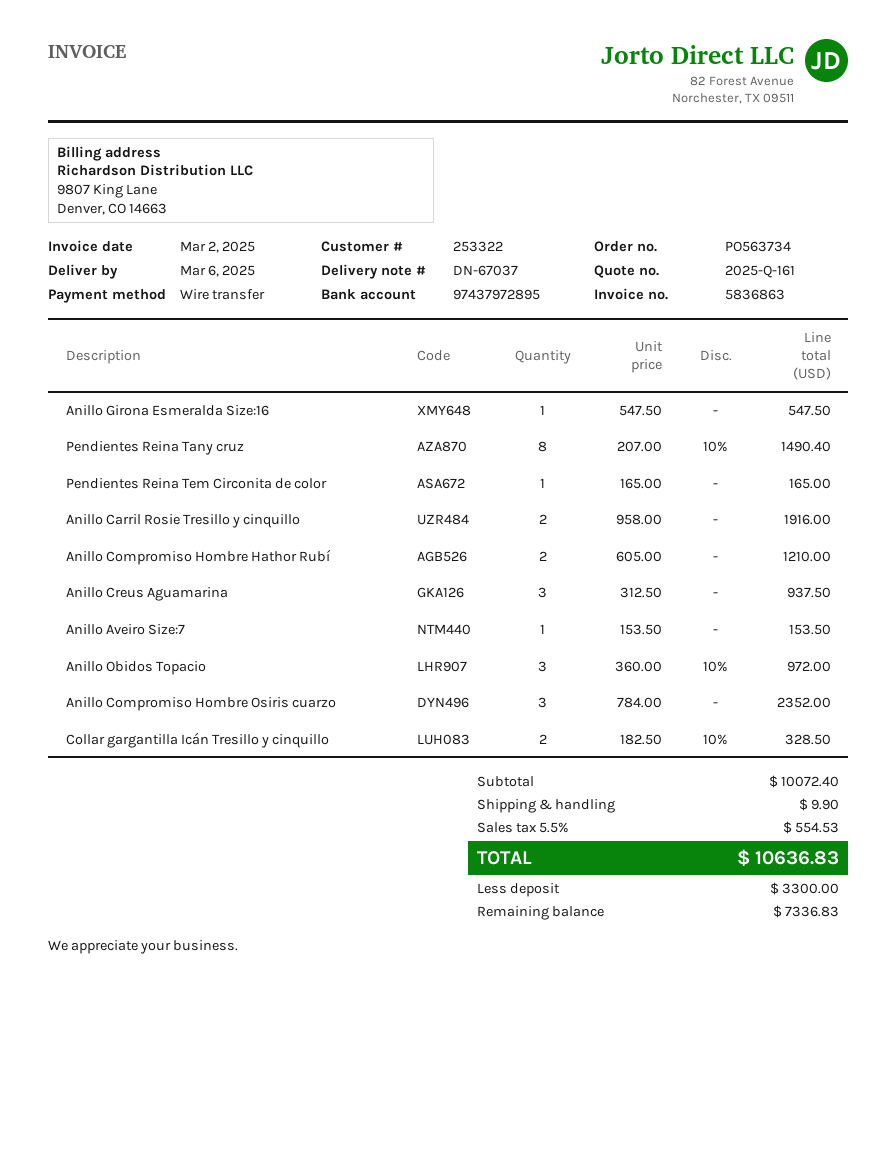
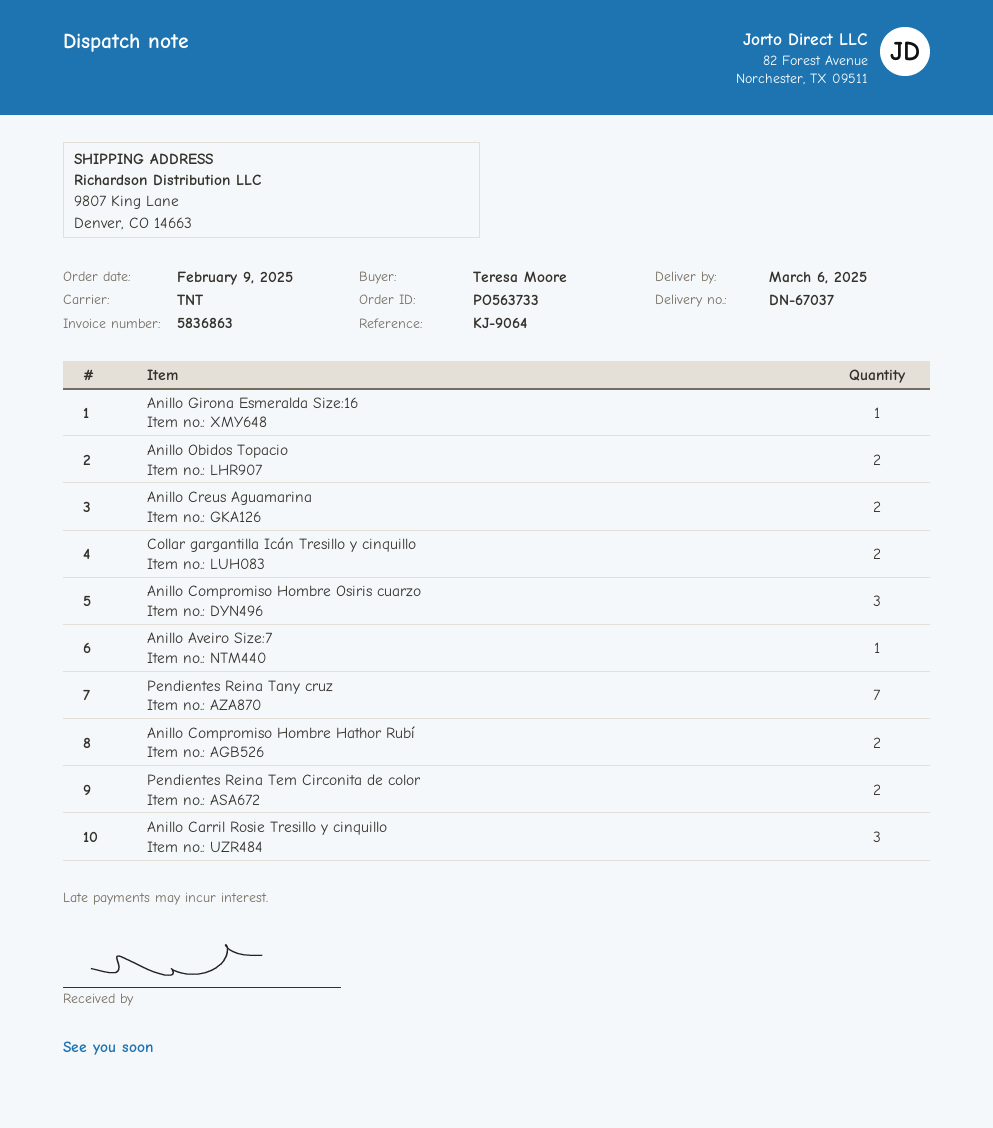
order number: PO563734 -> PO563733
Pendientes Reina Tany cruz: 8 -> 7
Pendientes Reina Tem Circonita de color: 1 -> 2
Anillo Carril Rosie Tresillo y cinquillo: 2 -> 3
Anillo Creus Aguamarina: 3 -> 2
Anillo Obidos Topacio: 3 -> 2

